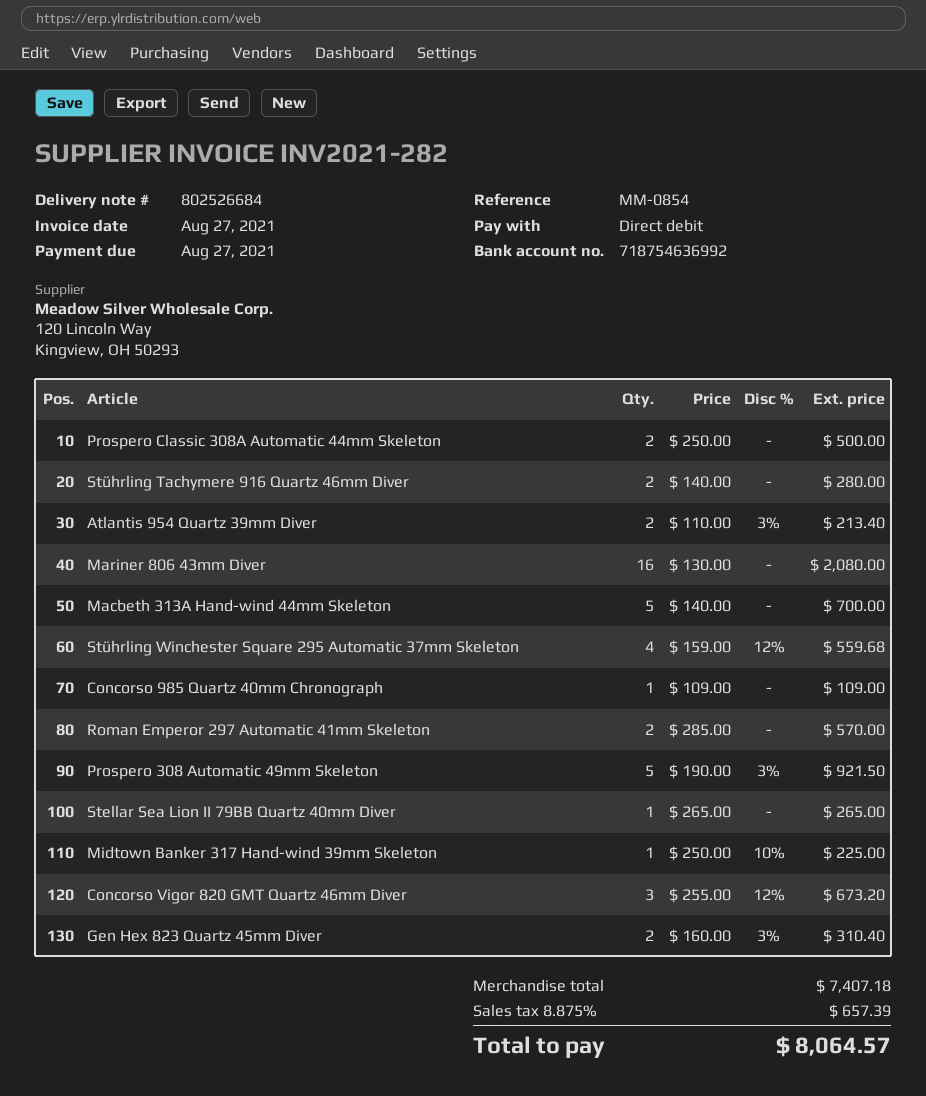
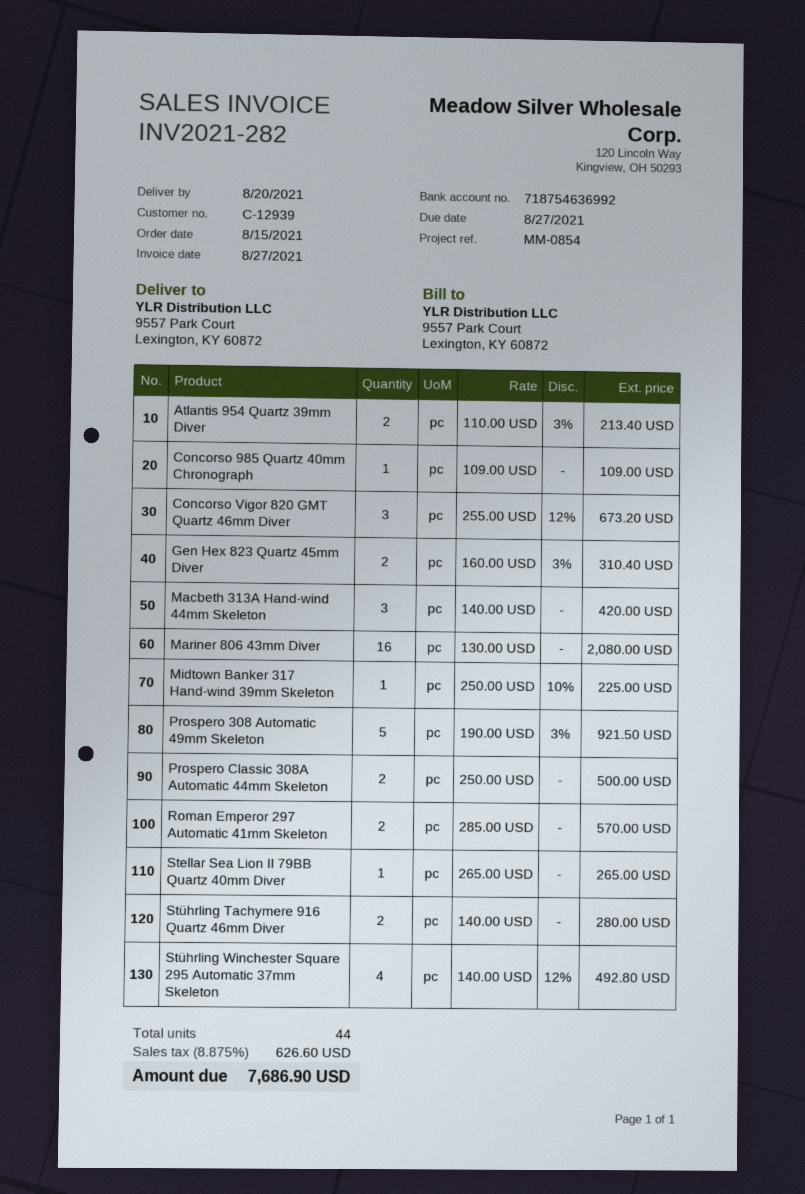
Macbeth 313A Hand-wind 44mm Skeleton: 5 x 140.00 = 700.00 -> 3 x 140.00 = 420.00
Stührling Winchester Square 295 Automatic 37mm Skeleton: 4 x 159.00 - 12% = 559.68 -> 4 x 140.00 - 12% = 492.80
tax: 8.875% = 657.39 -> 8.875% = 626.60
total: 8064.57 -> 7686.90

